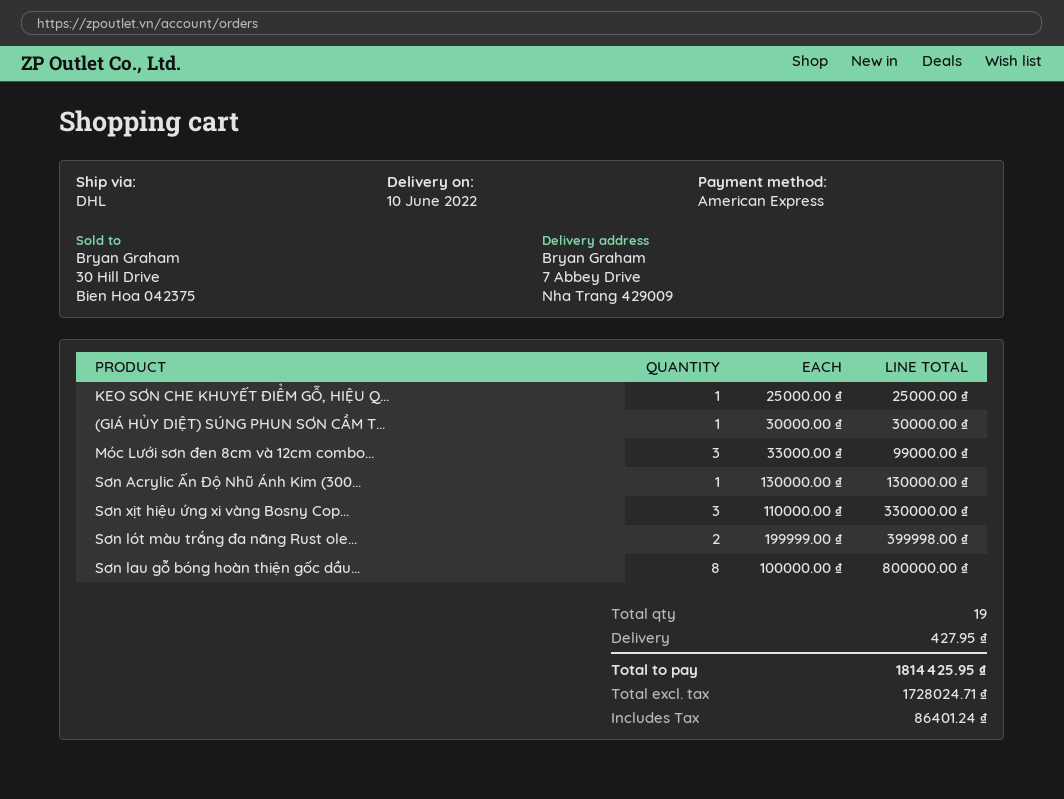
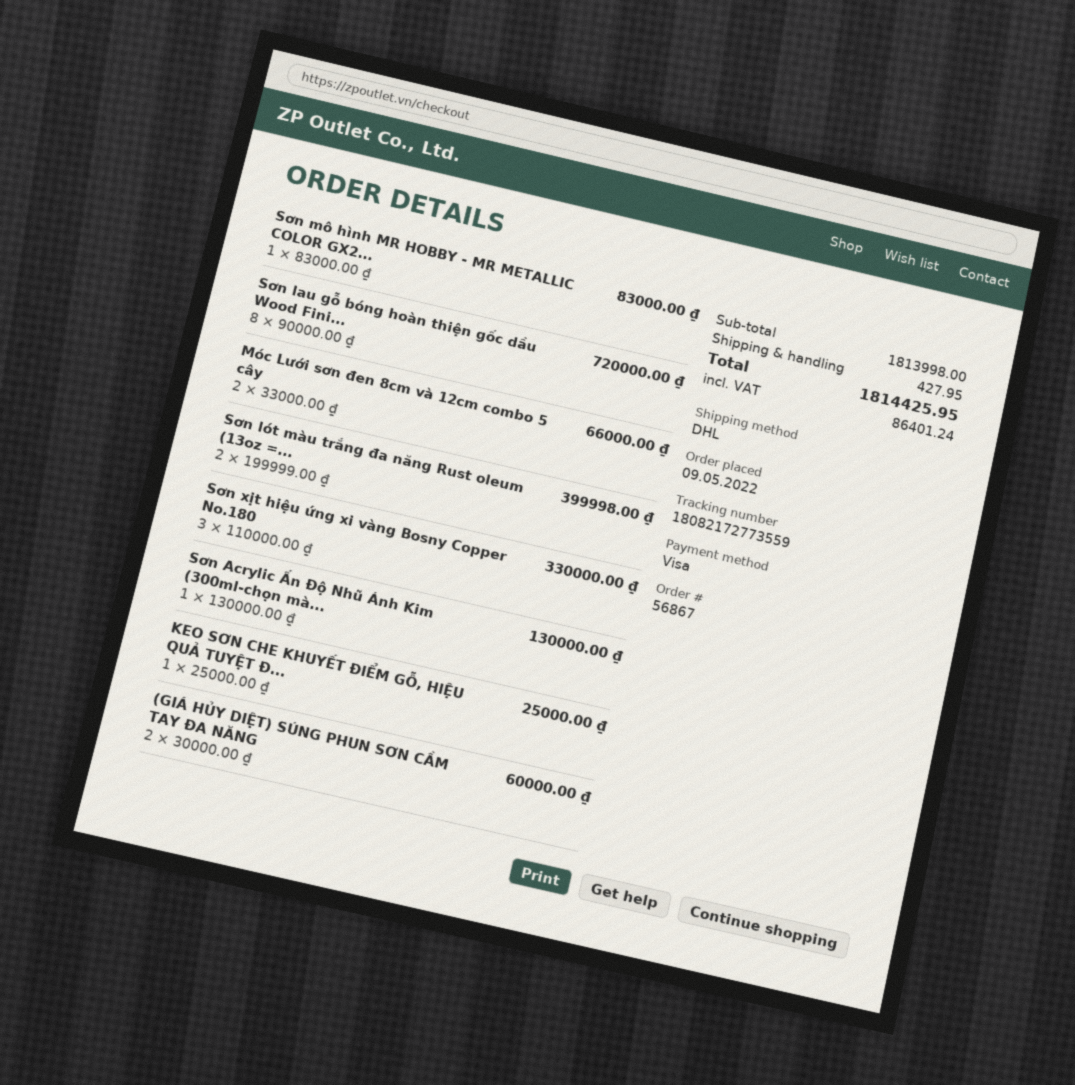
payment method: American Express -> Visa
(GIÁ HỦY DIỆT) SÚNG PHUN SƠN CẦM T...: 1 x 30000.00 = 30000.00 -> 2 x 30000.00 = 60000.00
Móc Lưới sơn đen 8cm và 12cm combo...: 3 x 33000.00 = 99000.00 -> 2 x 33000.00 = 66000.00
Sơn lau gỗ bóng hoàn thiện gốc dầu...: 8 x 100000.00 = 800000.00 -> 8 x 90000.00 = 720000.00
Sơn mô hình MR HOBBY - MR METALLIC COLOR GX2...: none -> 1 x 83000.00 = 83000.00

